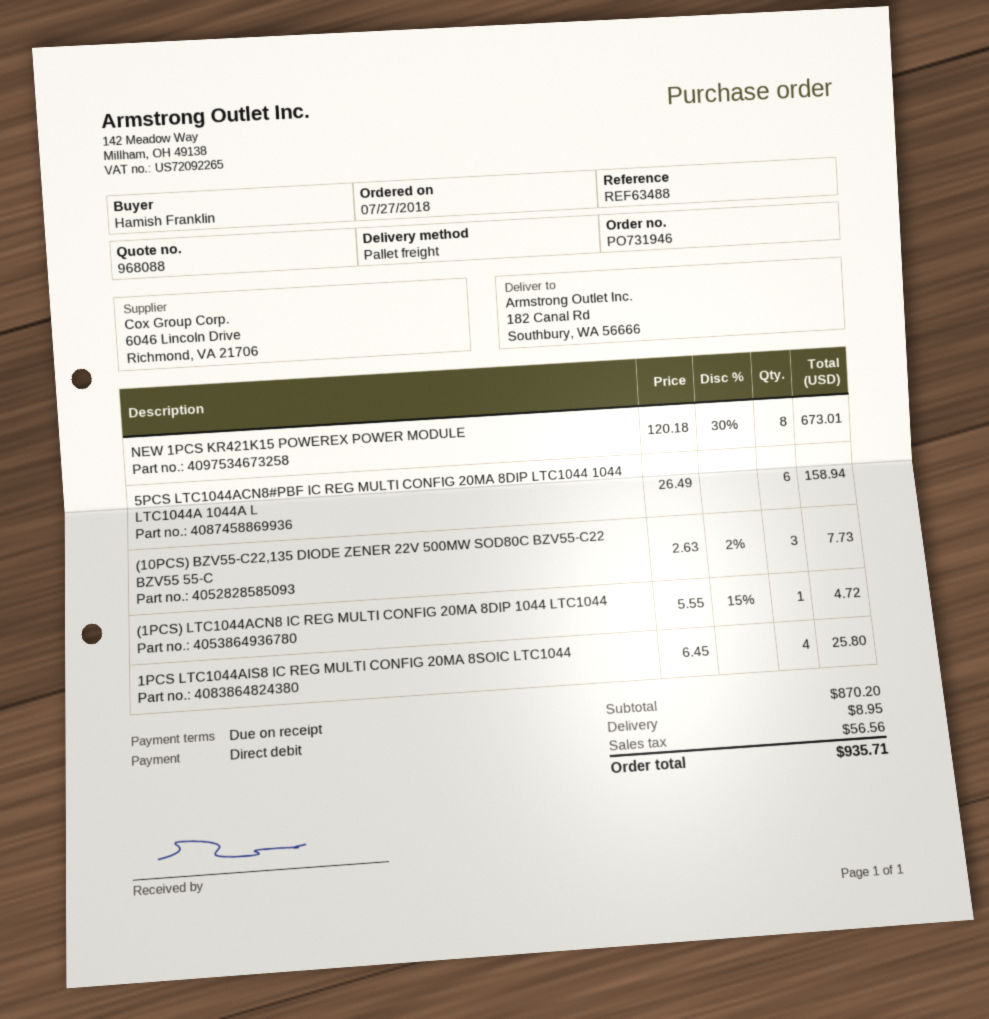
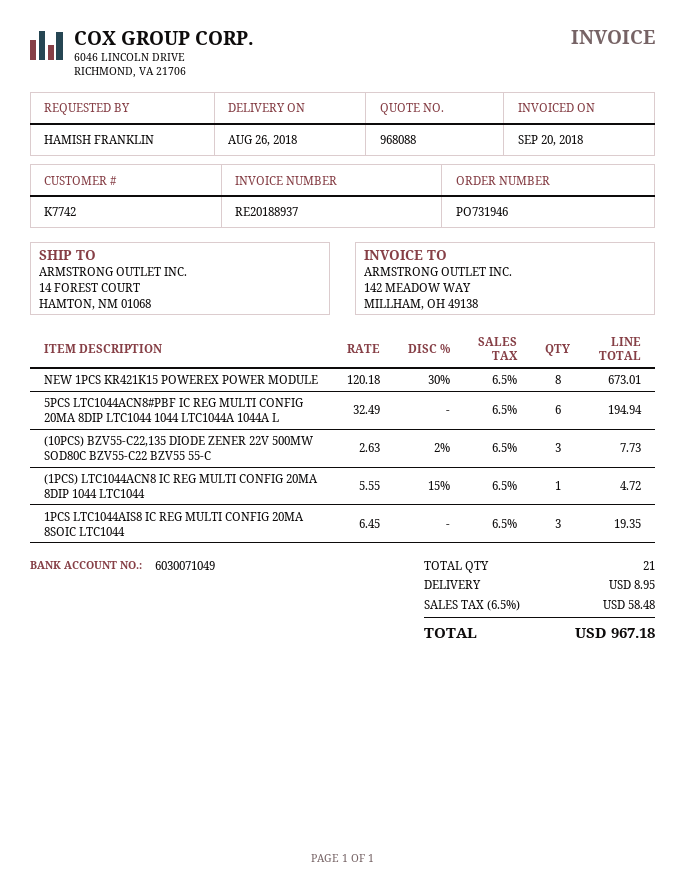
ship to: 182 Canal Rd, Southbury, WA 56666 -> 14 FOREST COURT, HAMTON, NM 01068
5PCS LTC1044ACN8#PBF IC REG MULTI CONFIG 20MA 8DIP LTC1044 1044 LTC1044A 1044A L: 6 x 26.49 = 158.94 -> 6 x 32.49 = 194.94
1PCS LTC1044AIS8 IC REG MULTI CONFIG 20MA 8SOIC LTC1044: 4 x 6.45 = 25.80 -> 3 x 6.45 = 19.35
tax: 56.56 -> 58.48
total: 935.71 -> 967.18

